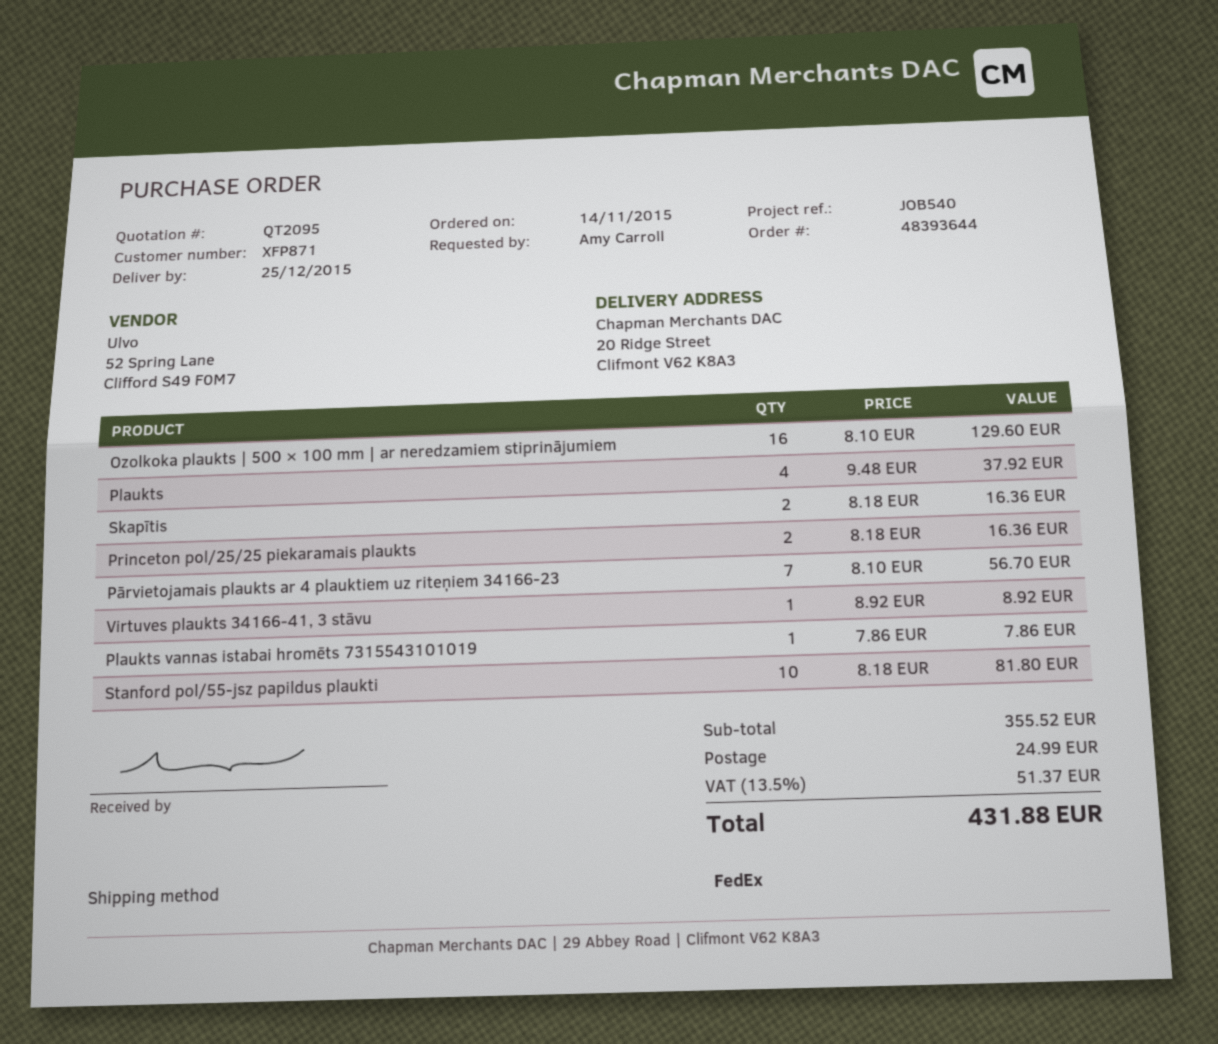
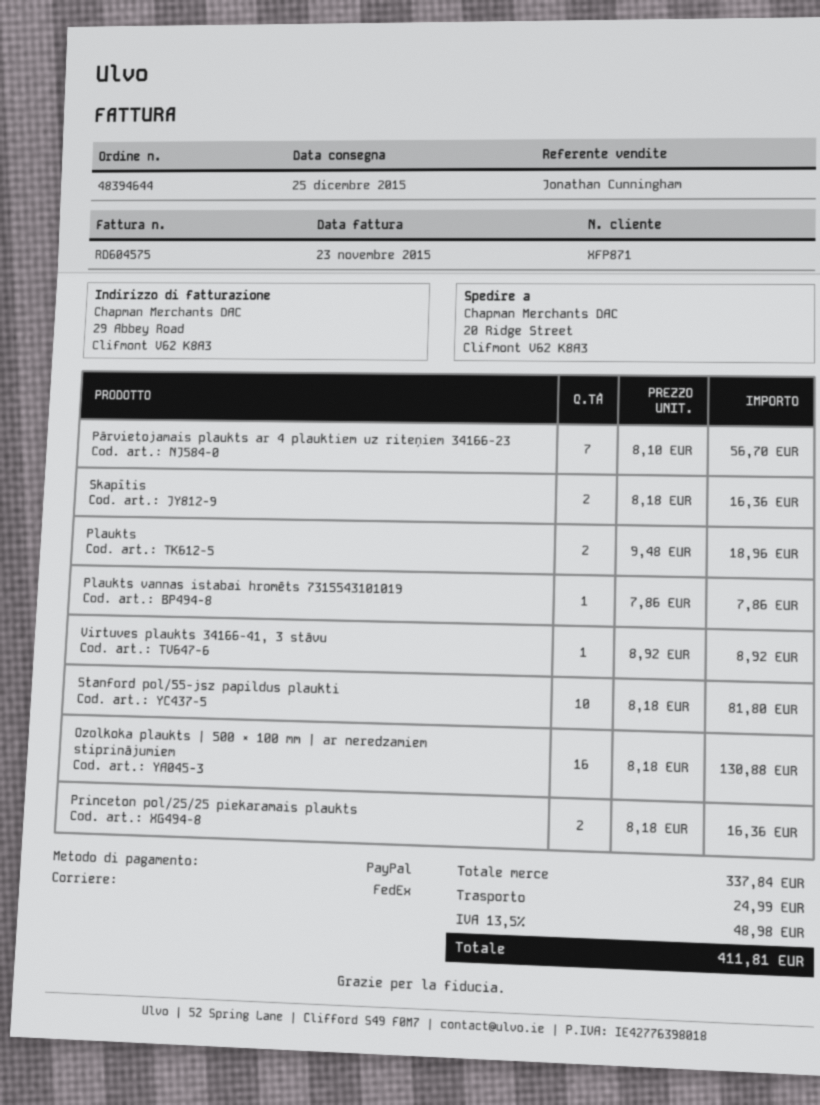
order number: 48393644 -> 48394644
Ozolkoka plaukts | 500 × 100 mm | ar neredzamiem stiprinājumiem: 16 x 8.10 = 129.60 -> 16 x 8.18 = 130.88
Plaukts: 4 x 9.48 = 37.92 -> 2 x 9.48 = 18.96
subtotal: 355.52 -> 337.84
tax: 13.5% = 51.37 -> 13.5% = 48.98
total: 431.88 -> 411.81

